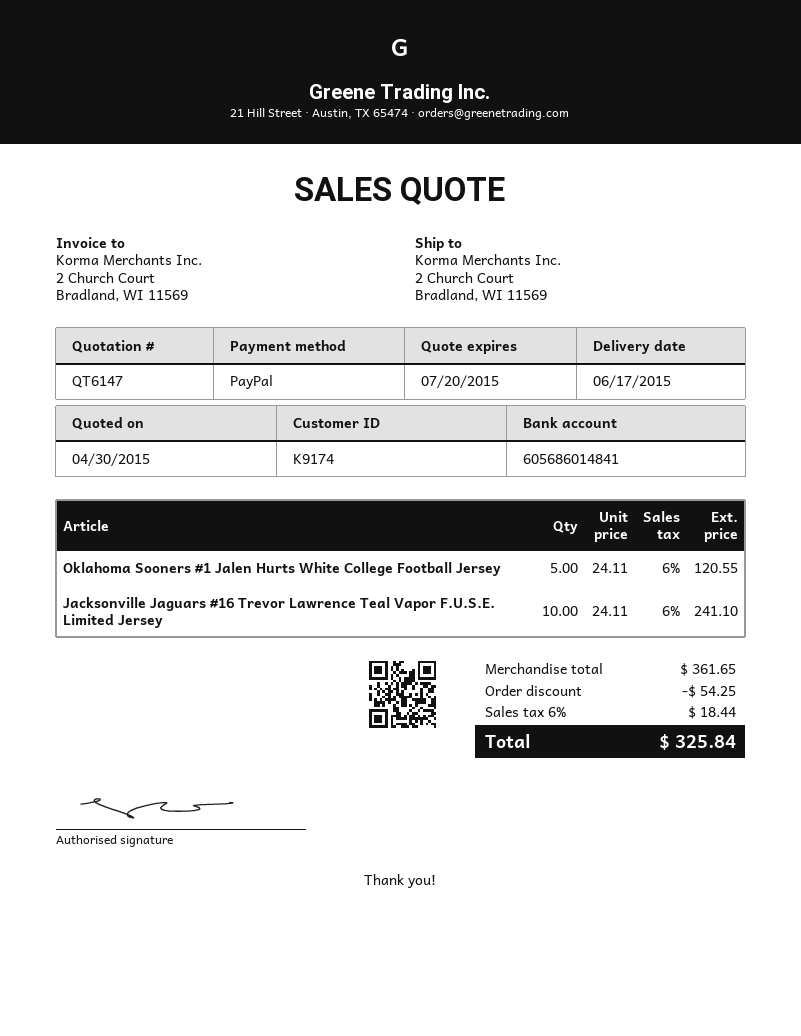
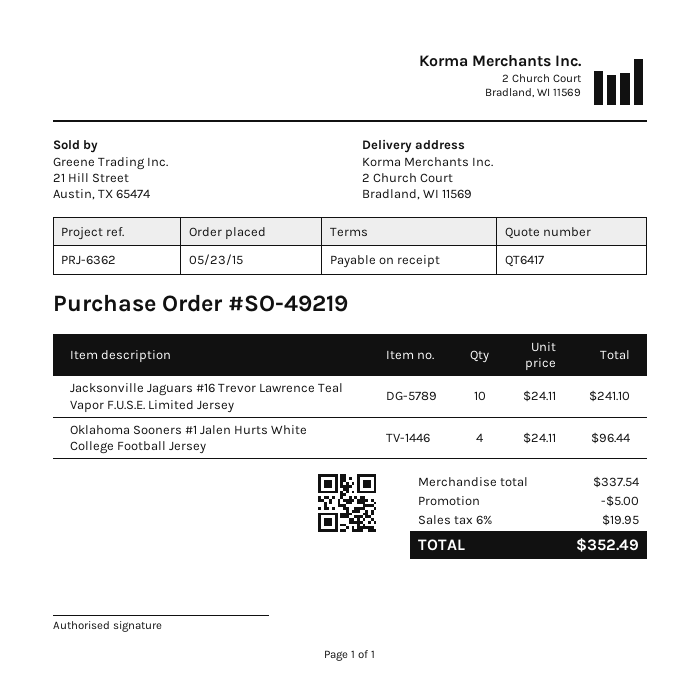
quote number: QT6147 -> QT6417
Oklahoma Sooners #1 Jalen Hurts White College Football Jersey: 5 x 24.11 = 120.55 -> 4 x 24.11 = 96.44
subtotal: 361.65 -> 337.54
discount: 54.25 -> 5.00
tax: 6% = 18.44 -> 6% = 19.95
total: 325.84 -> 352.49

